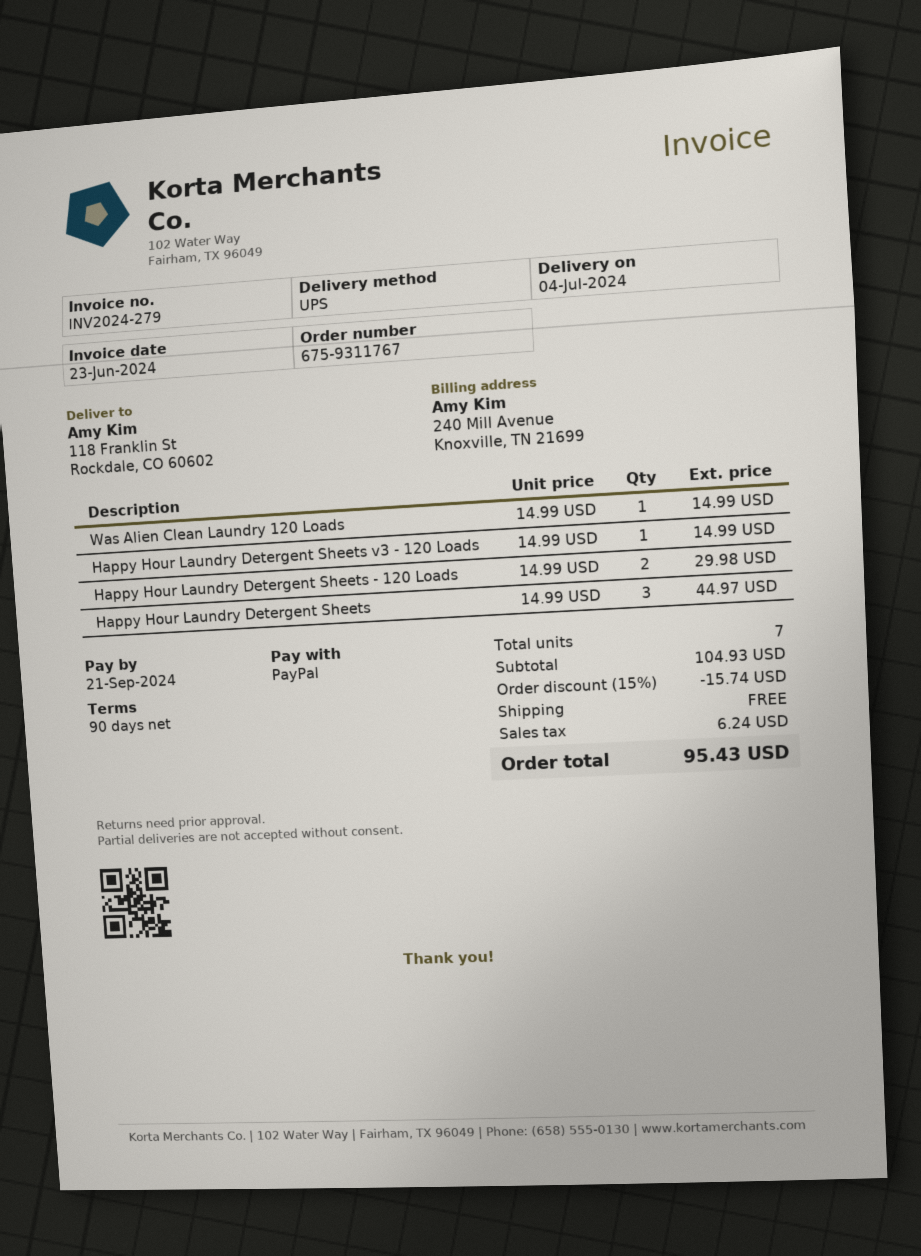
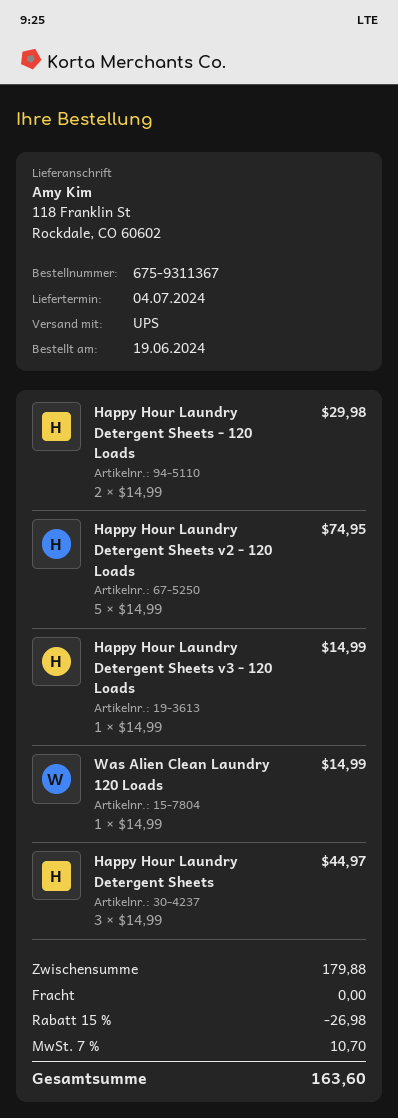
order number: 675-9311767 -> 675-9311367
Happy Hour Laundry Detergent Sheets v2 - 120 Loads: none -> 5 x 14.99 = 74.95
subtotal: 104.93 -> 179.88
discount: 15% = 15.74 -> 15% = 26.98
tax: 6.24 -> 10.70
total: 95.43 -> 163.60

